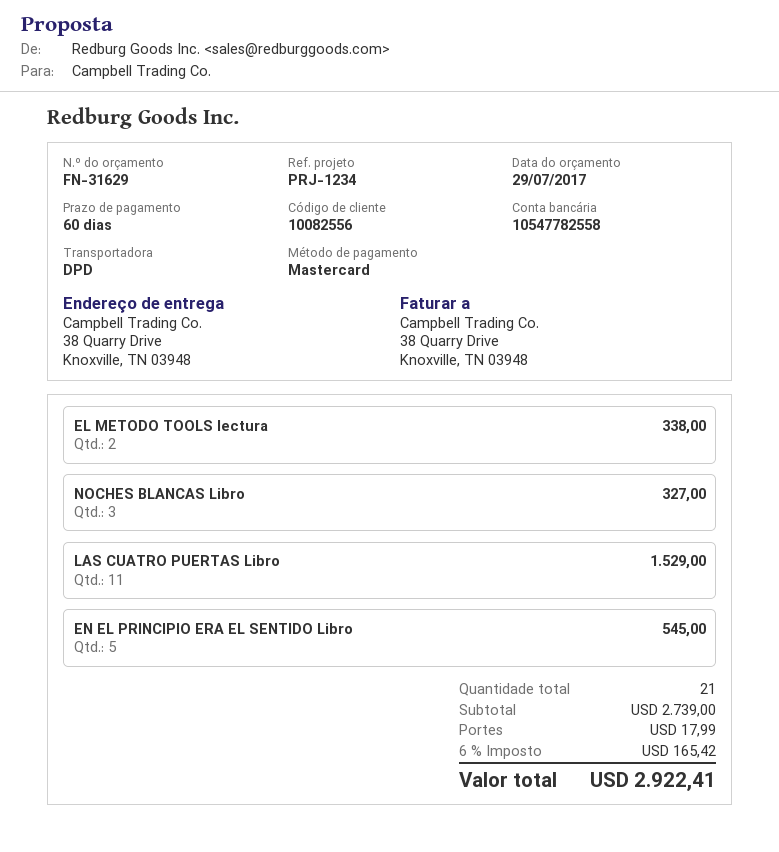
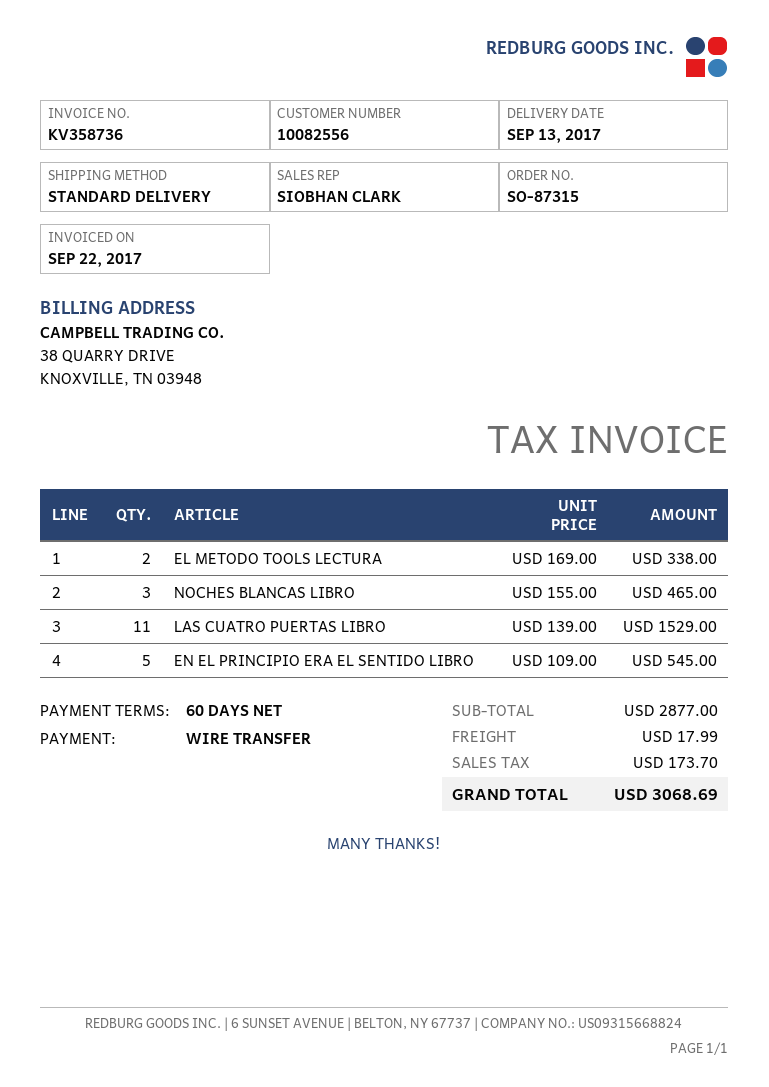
payment method: Mastercard -> bank transfer
shipping method: DPD -> standard
NOCHES BLANCAS Libro: 3 for 327.00 -> 3 for 465.00
subtotal: 2739.00 -> 2877.00
tax: 165.42 -> 173.70
total: 2922.41 -> 3068.69

